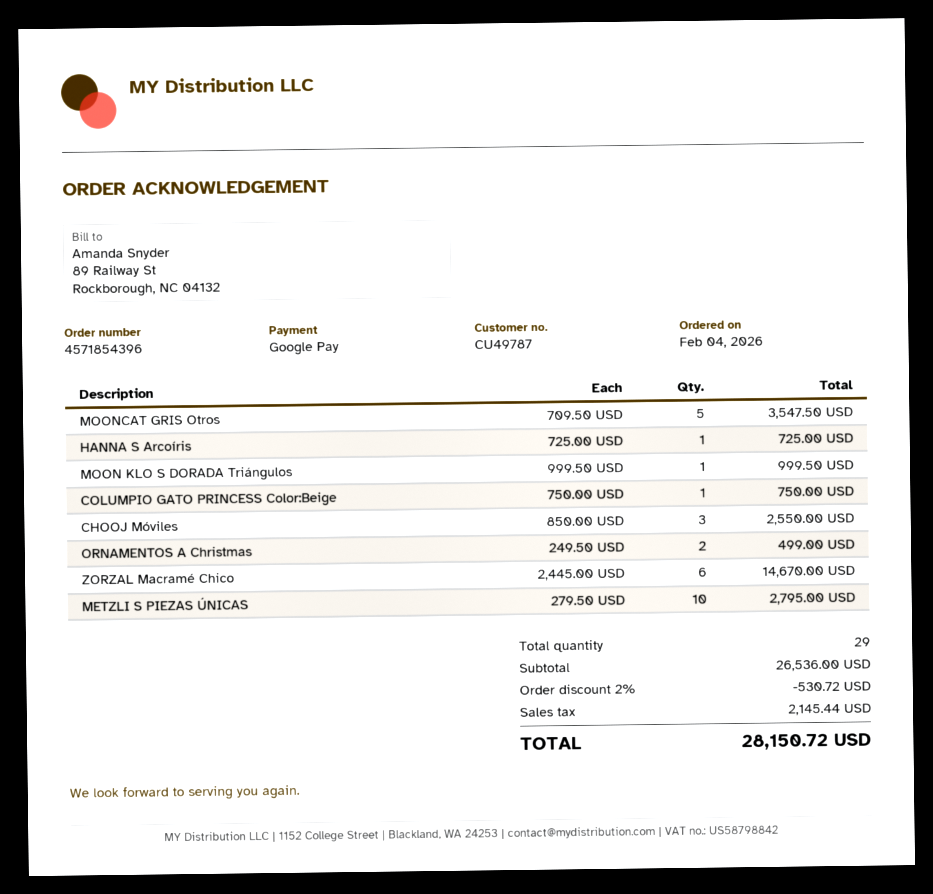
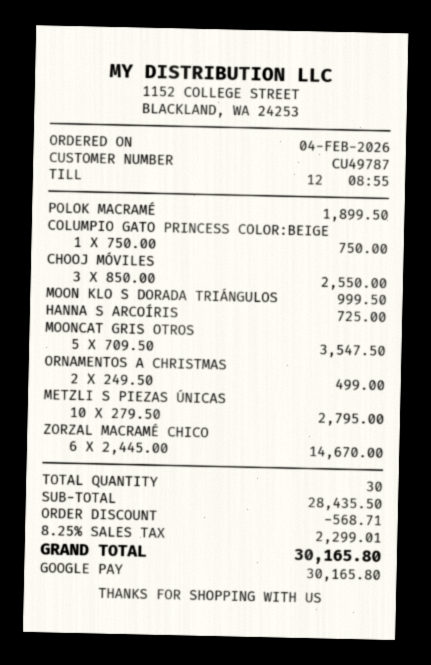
POLOK MACRAMÉ: none -> 1 x 1899.50 = 1899.50
total quantity: 29 -> 30
subtotal: 26536.00 -> 28435.50
discount: 530.72 -> 568.71
tax: 2145.44 -> 2299.01
total: 28150.72 -> 30165.80

